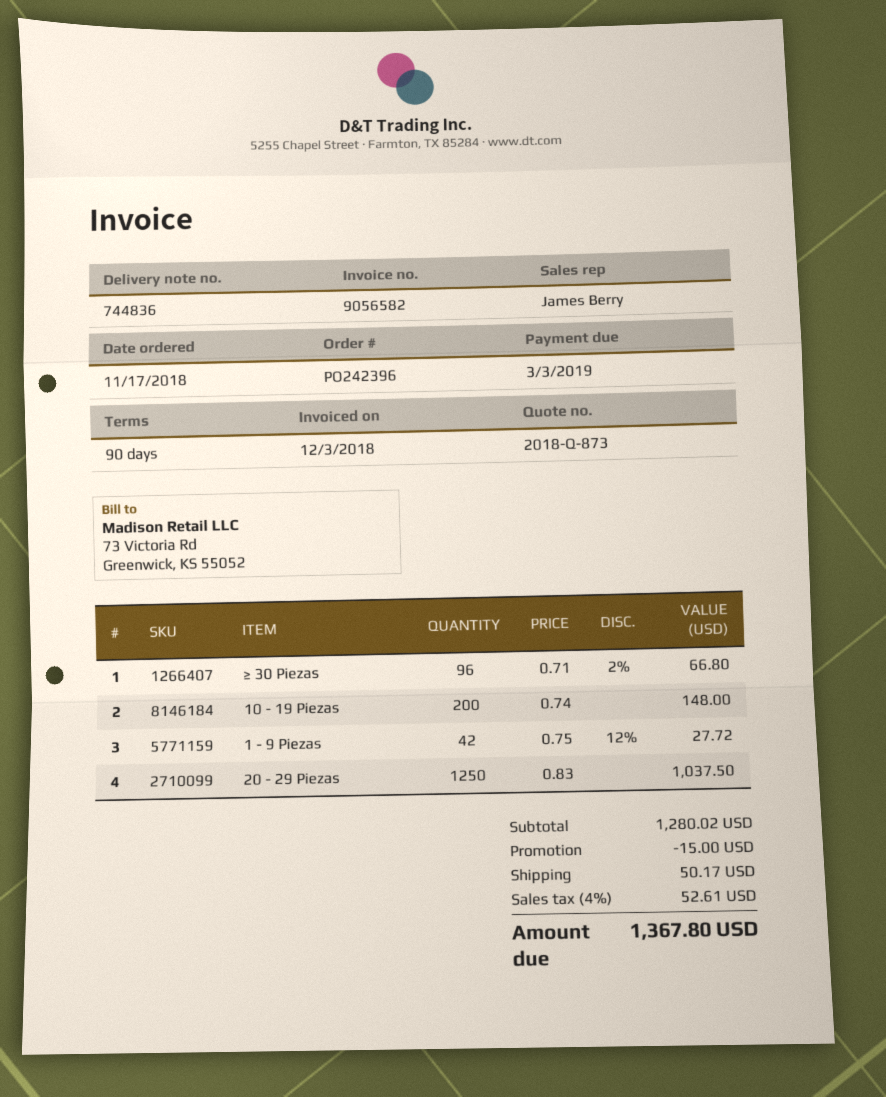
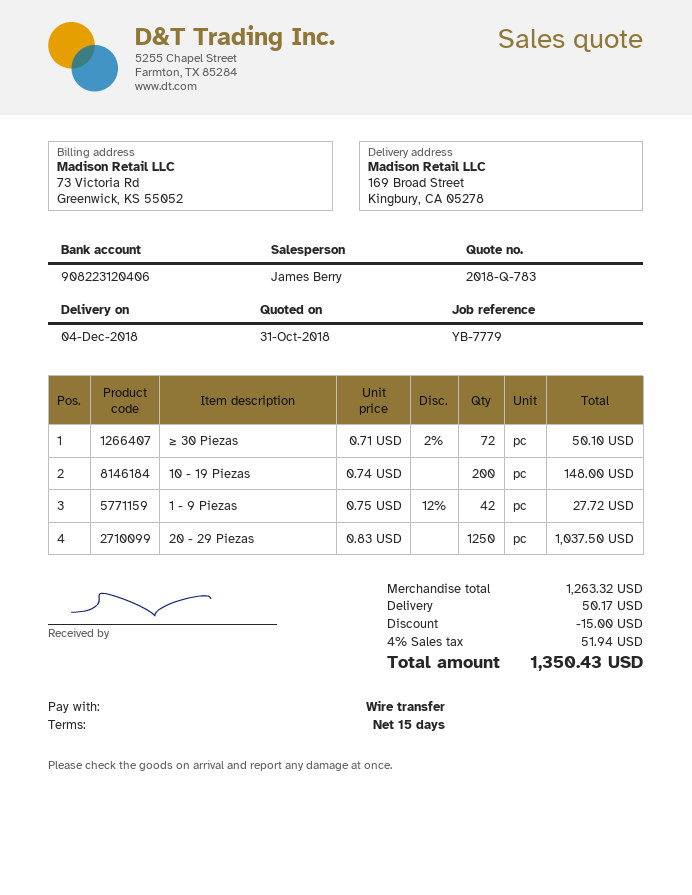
quote number: 2018-Q-873 -> 2018-Q-783
payment terms: 90 days -> 15 days
≥ 30 Piezas: 96 x 0.71 - 2% = 66.80 -> 72 x 0.71 - 2% = 50.10
subtotal: 1280.02 -> 1263.32
tax: 4% = 52.61 -> 4% = 51.94
total: 1367.80 -> 1350.43

